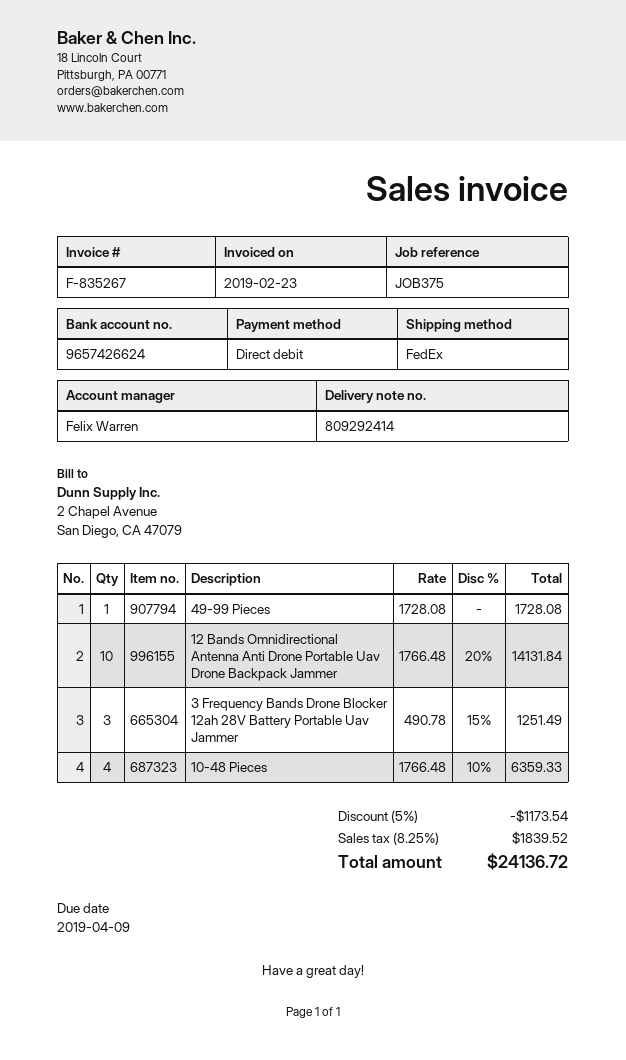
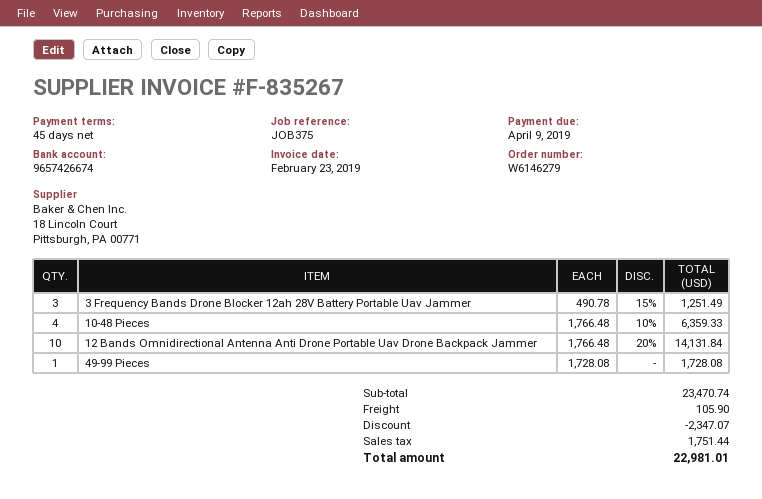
bank account: 9657426624 -> 9657426674
discount: 1173.54 -> 2347.07
shipping: none -> 105.90
tax: 1839.52 -> 1751.44
total: 24136.72 -> 22981.01

